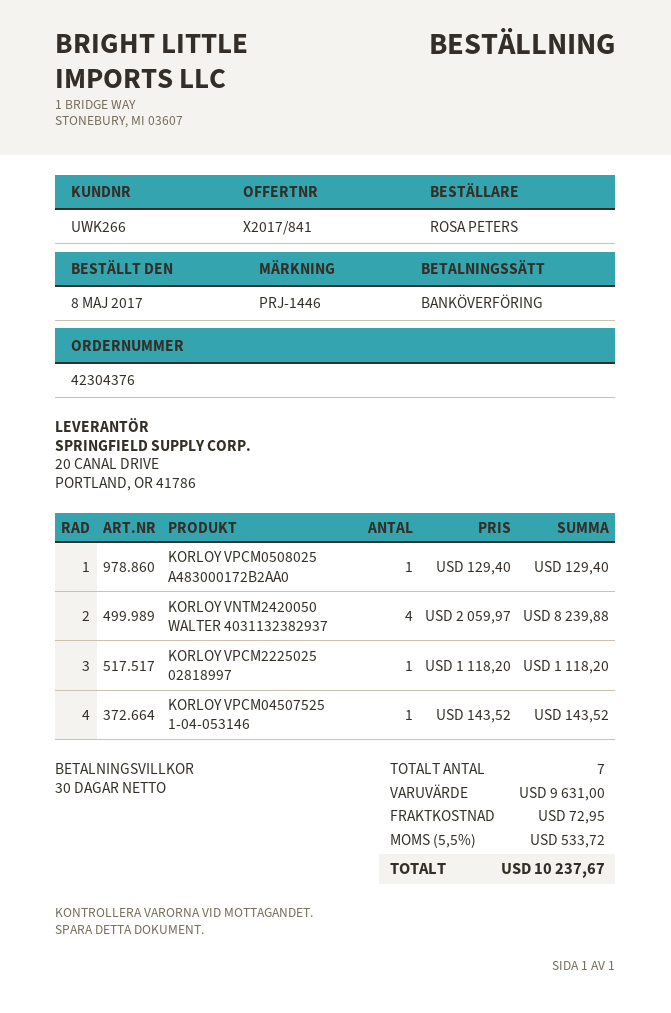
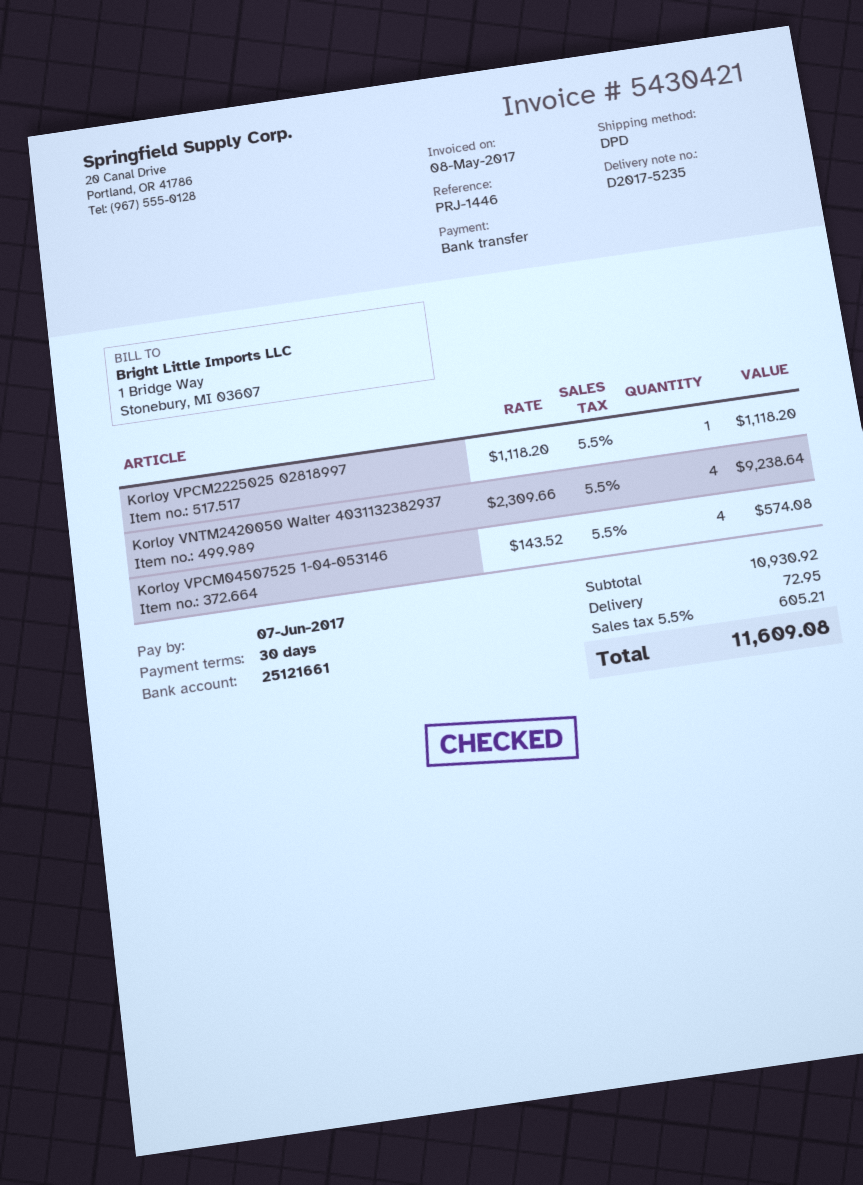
KORLOY VPCM0508025 A483000172B2AA0: 1 x 129.40 = 129.40 -> none
KORLOY VNTM2420050 WALTER 4031132382937: 4 x 2059.97 = 8239.88 -> 4 x 2309.66 = 9238.64
KORLOY VPCM04507525 1-04-053146: 1 x 143.52 = 143.52 -> 4 x 143.52 = 574.08
subtotal: 9631.00 -> 10930.92
tax: 5.5% = 533.72 -> 5.5% = 605.21
total: 10237.67 -> 11609.08

